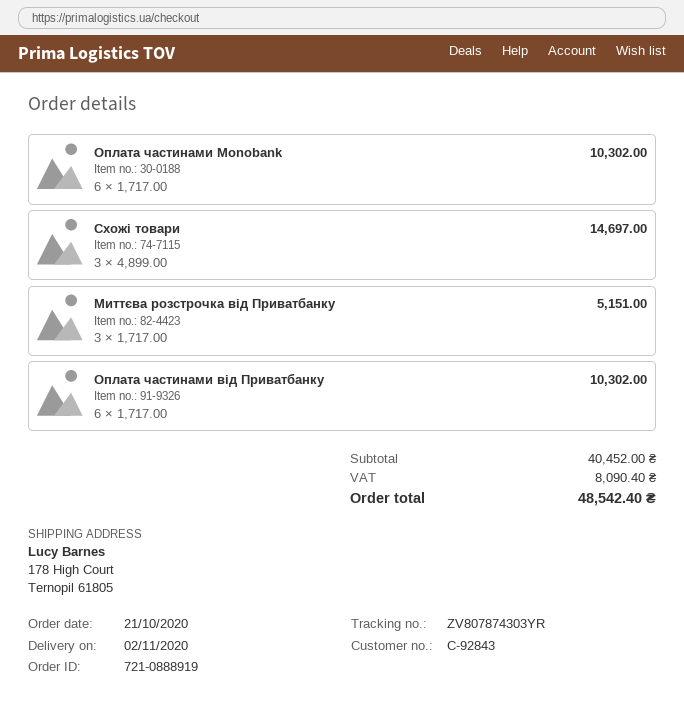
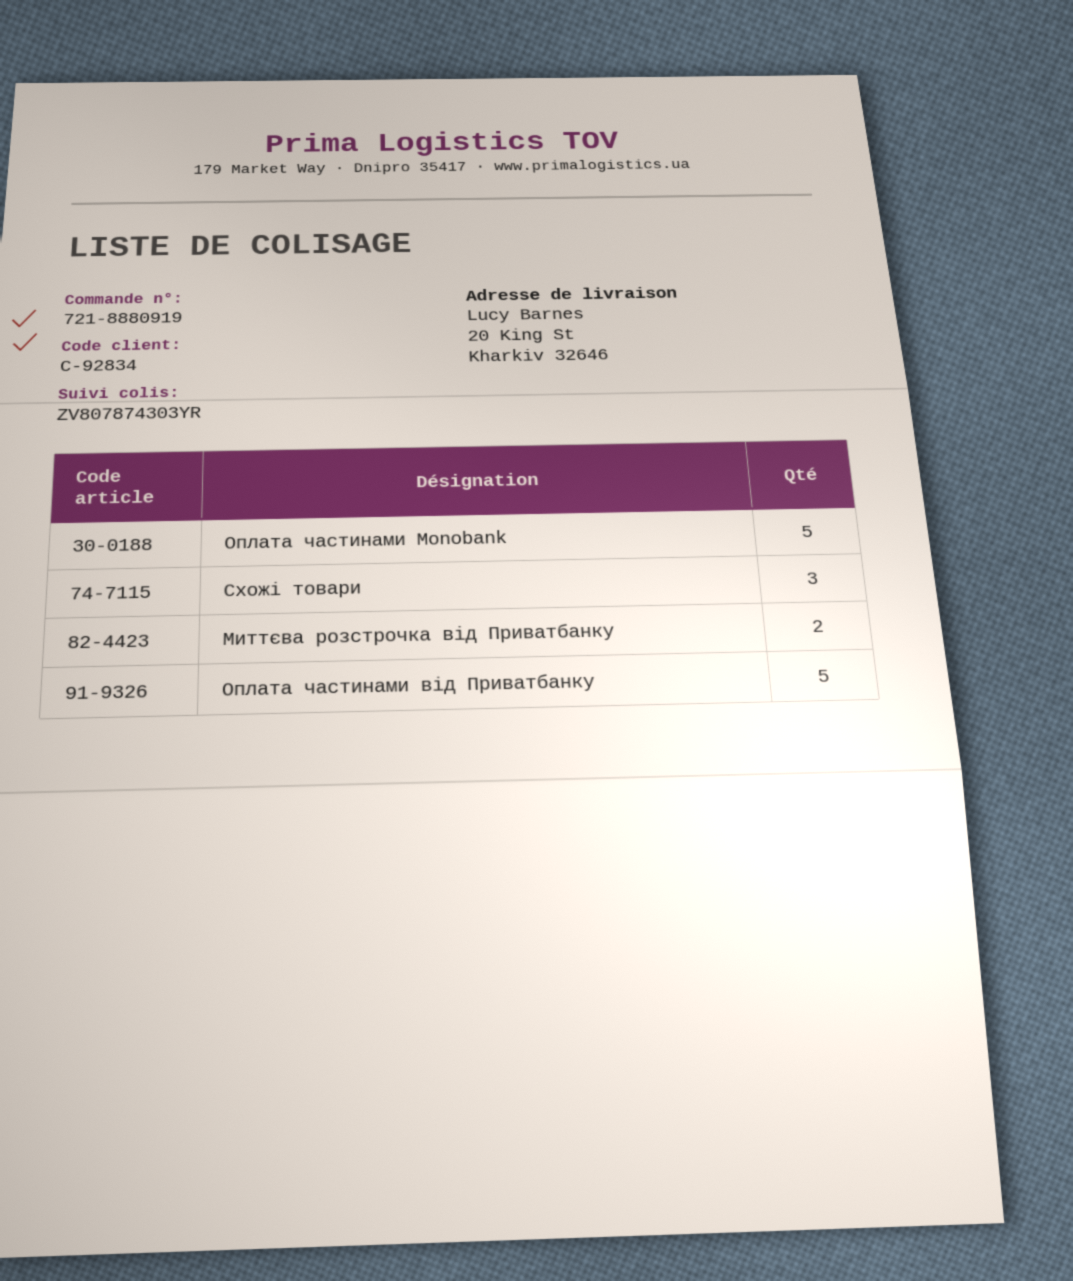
order number: 721-0888919 -> 721-8880919
customer number: C-92843 -> C-92834
ship to: 178 High Court, Ternopil 61805 -> 20 King St, Kharkiv 32646
Оплата частинами Monobank: 6 -> 5
Миттєва розстрочка від Приватбанку: 3 -> 2
Оплата частинами від Приватбанку: 6 -> 5

